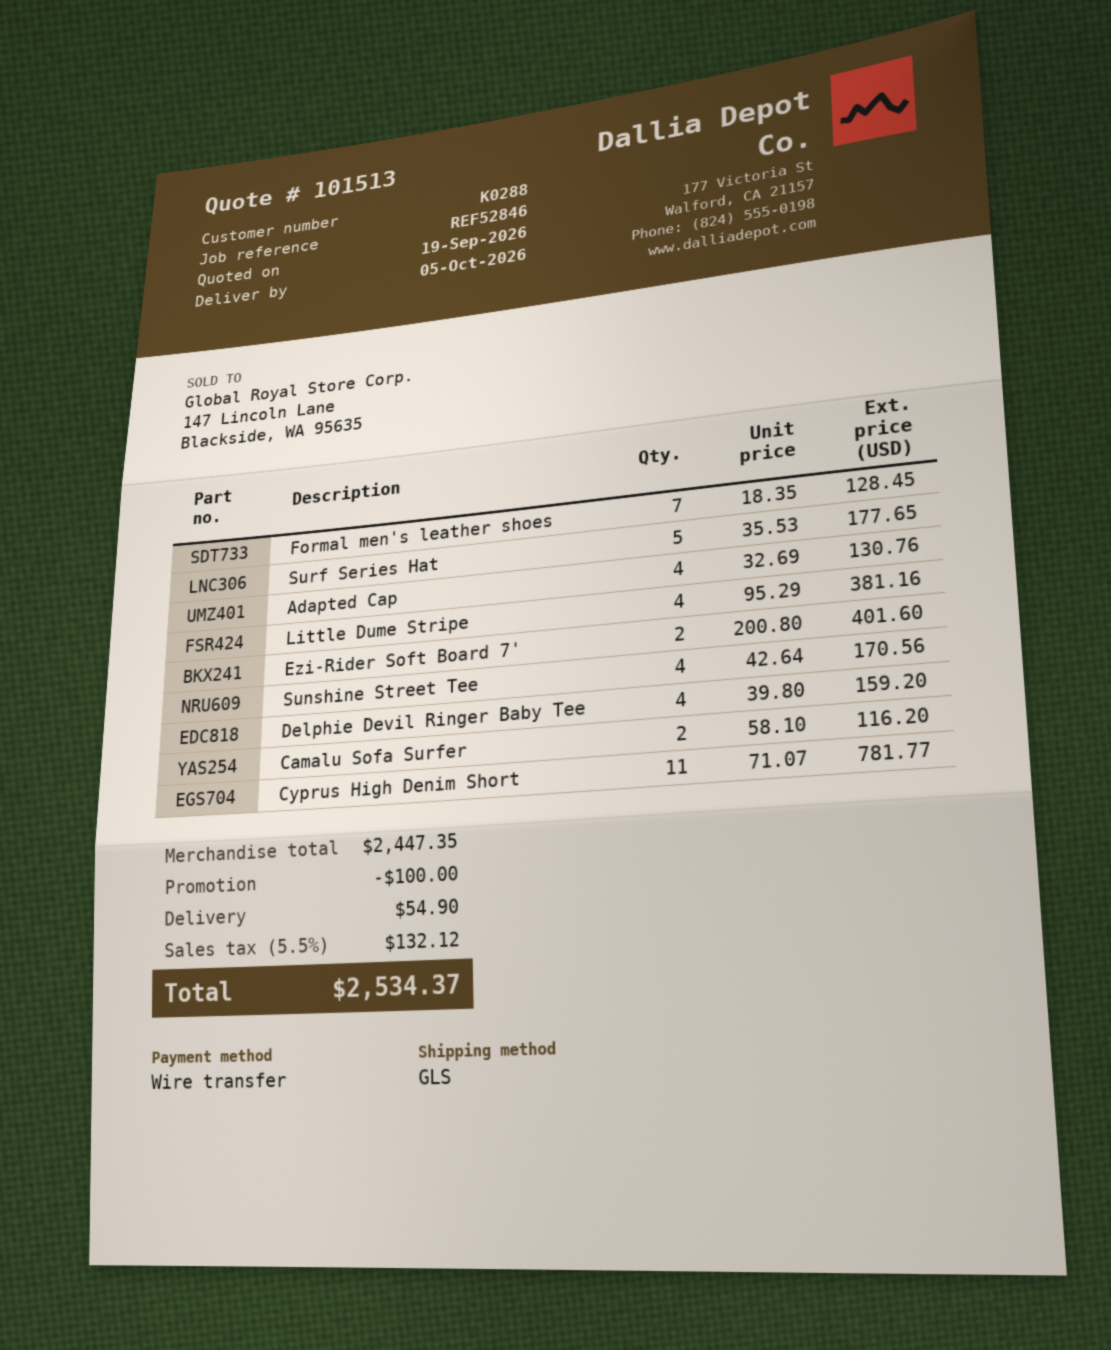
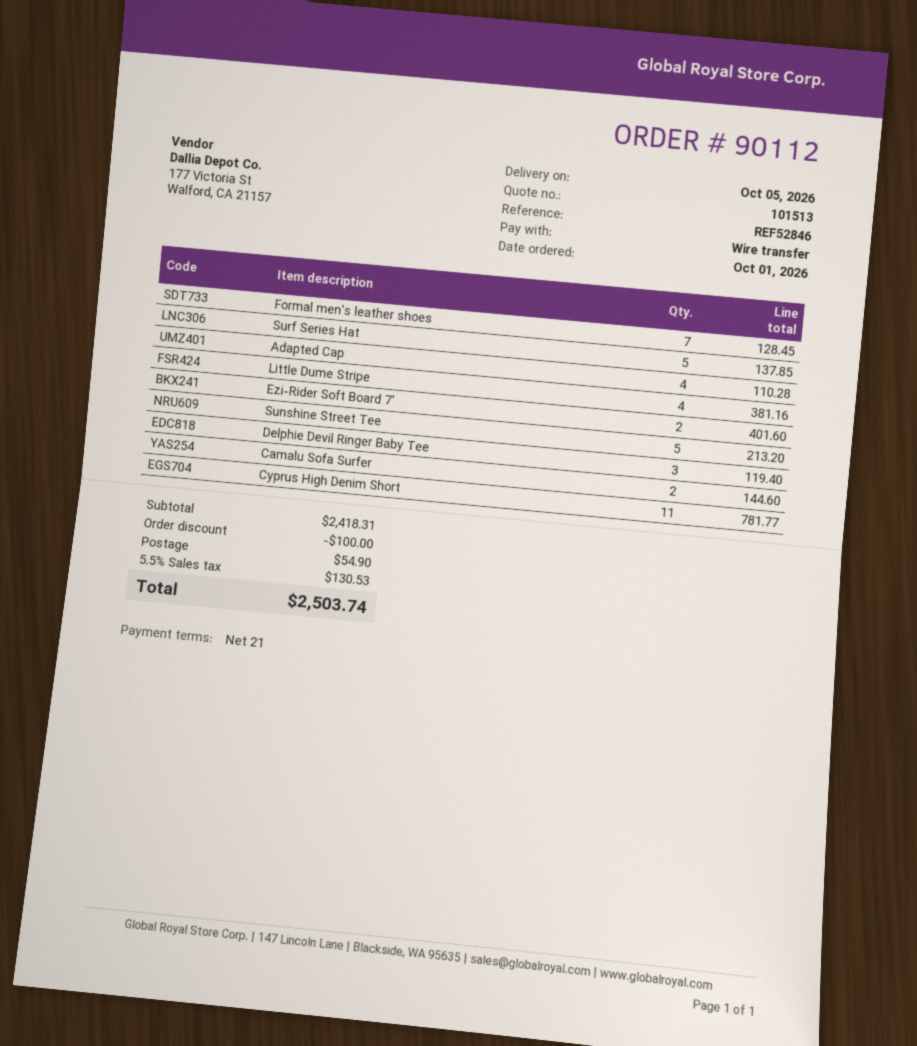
Surf Series Hat: 5 for 177.65 -> 5 for 137.85
Adapted Cap: 4 for 130.76 -> 4 for 110.28
Sunshine Street Tee: 4 for 170.56 -> 5 for 213.20
Delphie Devil Ringer Baby Tee: 4 for 159.20 -> 3 for 119.40
Camalu Sofa Surfer: 2 for 116.20 -> 2 for 144.60
subtotal: 2447.35 -> 2418.31
tax: 5.5% = 132.12 -> 5.5% = 130.53
total: 2534.37 -> 2503.74

